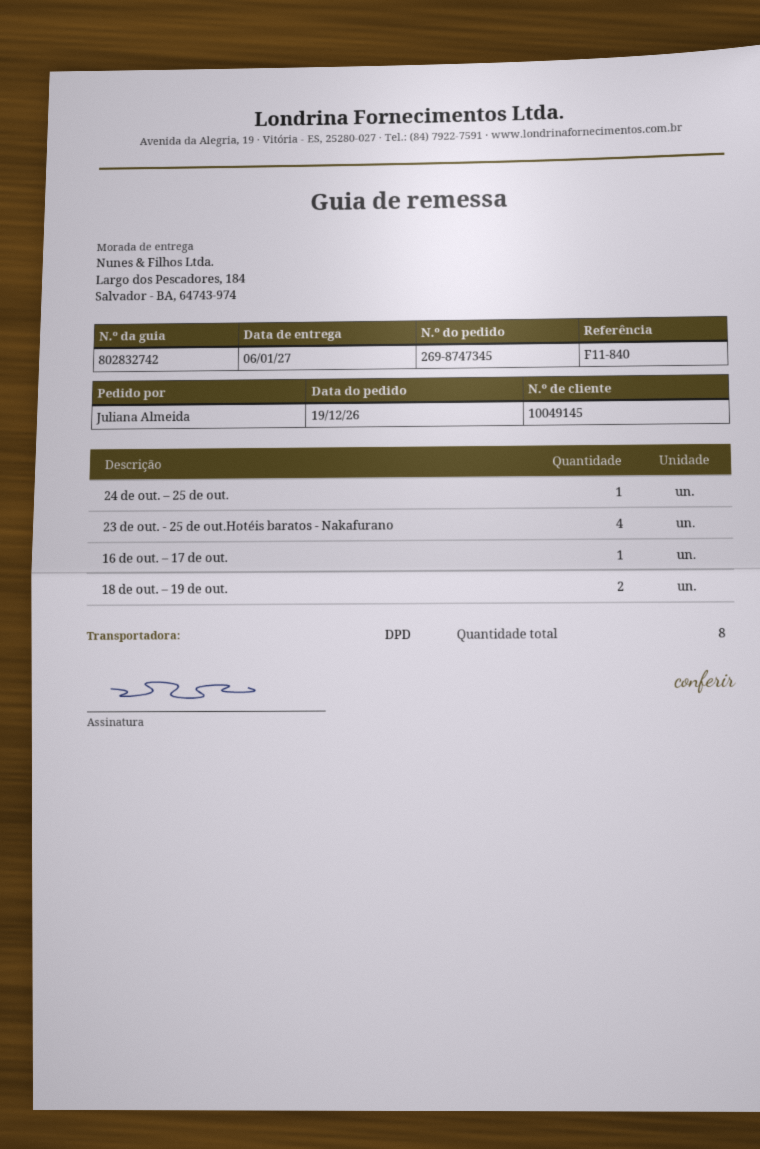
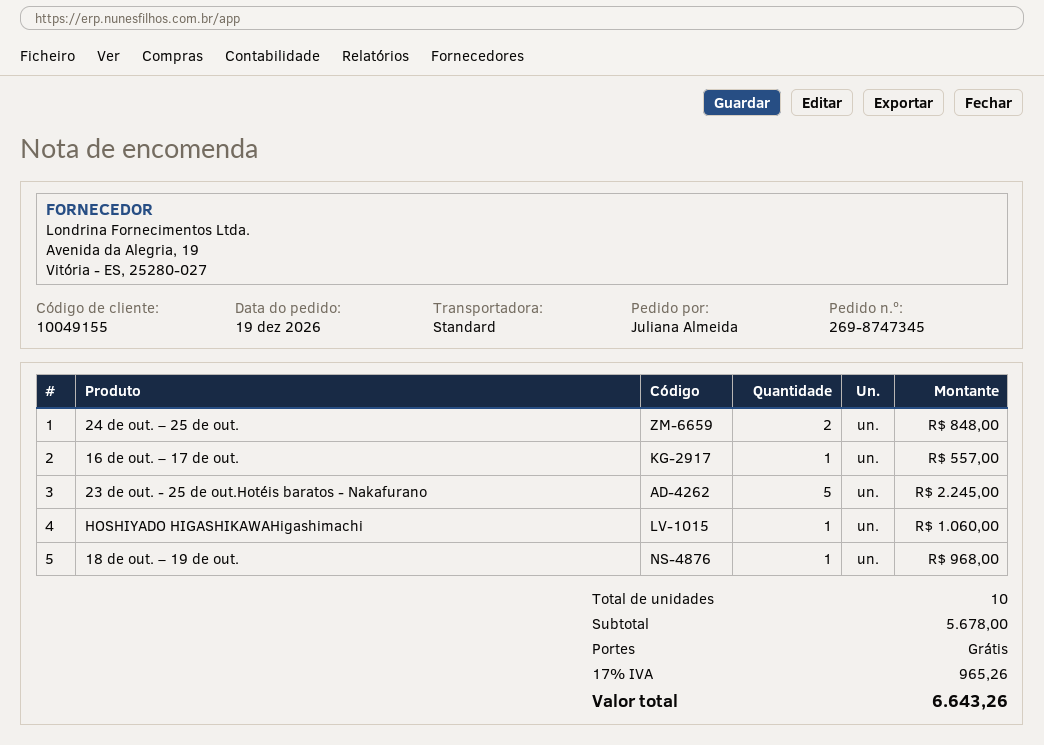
customer number: 10049145 -> 10049155
shipping method: DPD -> standard
24 de out. – 25 de out.: 1 -> 2
23 de out. - 25 de out.Hotéis baratos - Nakafurano: 4 -> 5
18 de out. – 19 de out.: 2 -> 1
HOSHIYADO HIGASHIKAWAHigashimachi: none -> 1
total quantity: 8 -> 10

